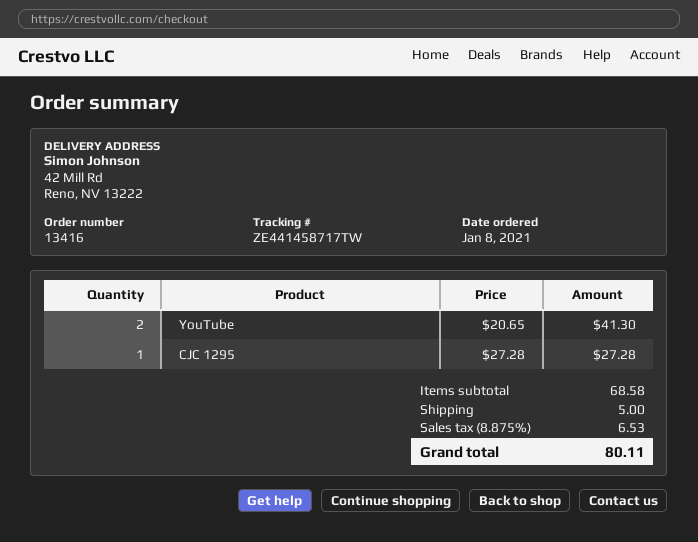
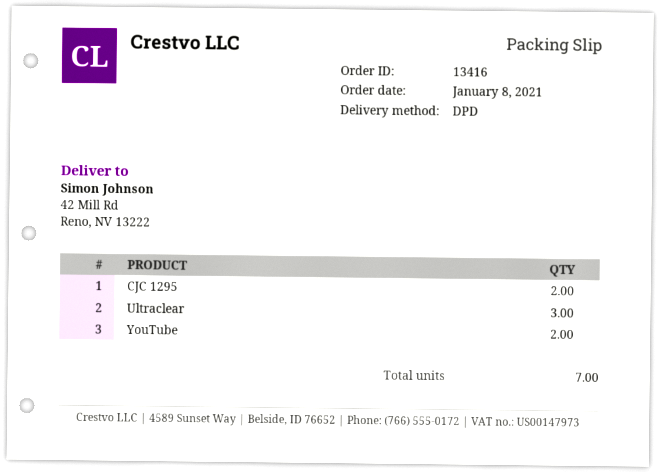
CJC 1295: 1 -> 2
Ultraclear: none -> 3

